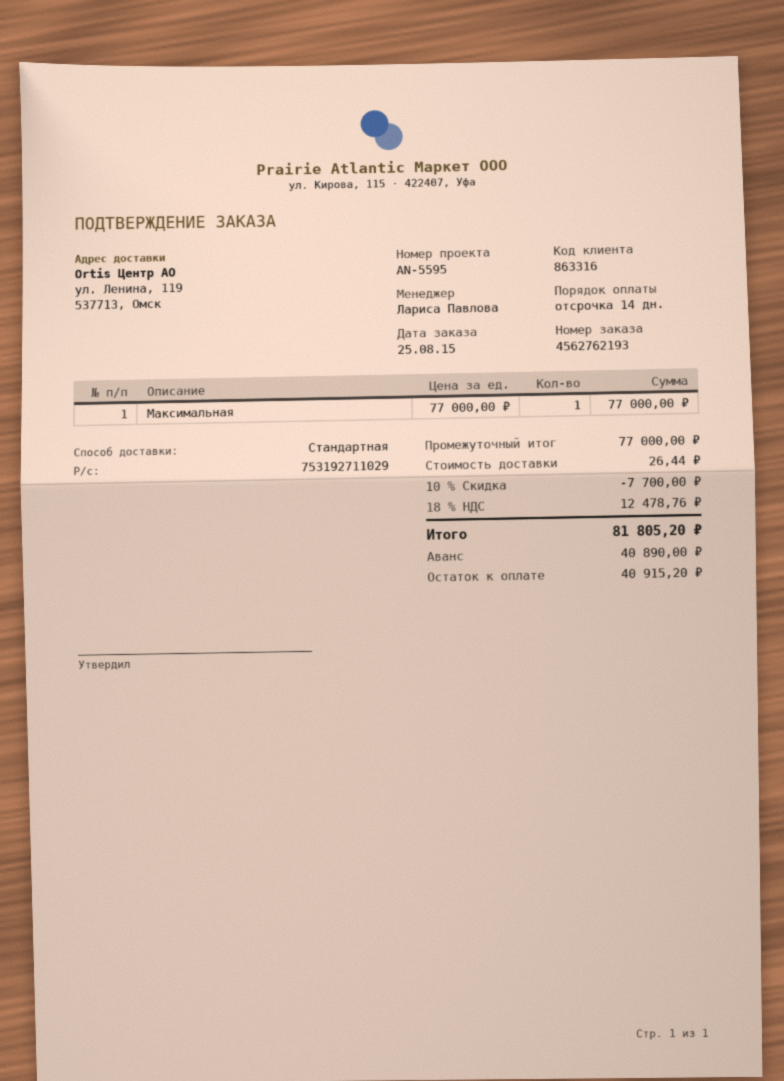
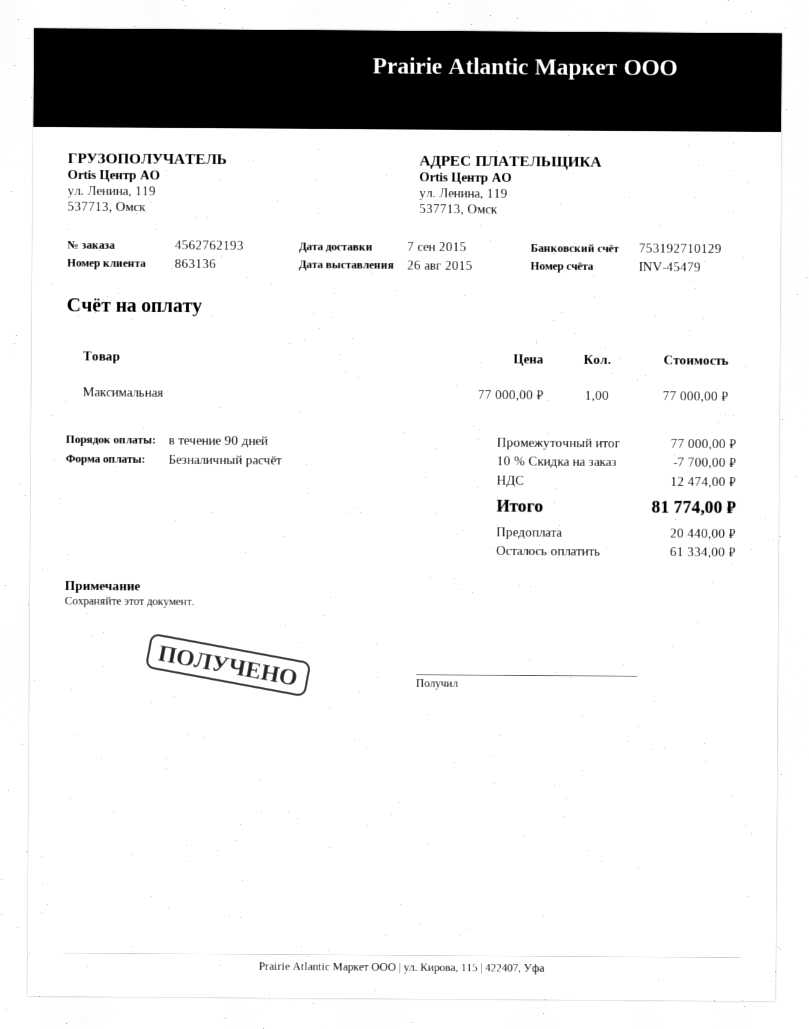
payment terms: 14 days -> 90 days
customer number: 863316 -> 863136
bank account: 753192711029 -> 753192710129
shipping: 26.44 -> none
tax: 12478.76 -> 12474.00
total: 81805.20 -> 81774.00
deposit: 40890.00 -> 20440.00
balance: 40915.20 -> 61334.00

